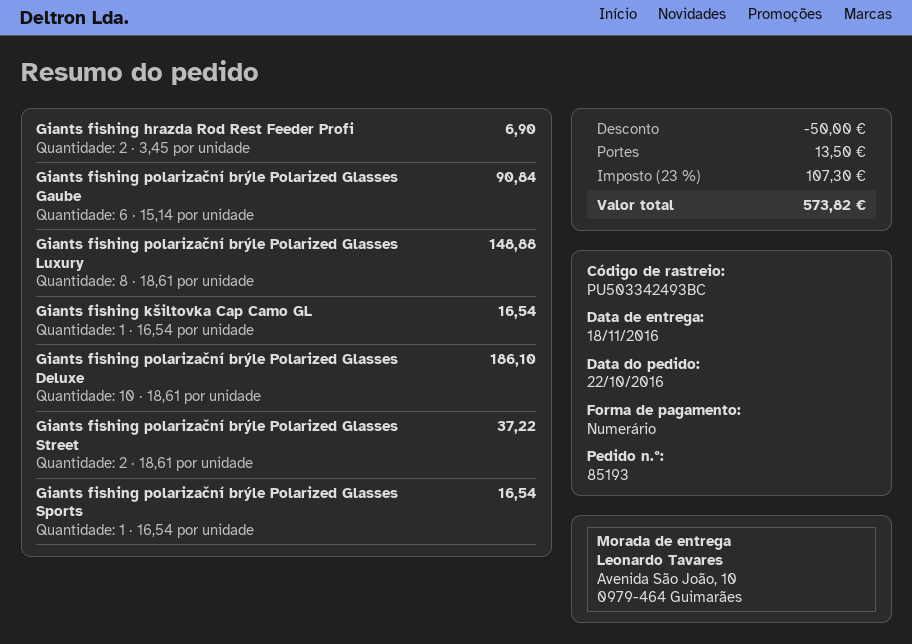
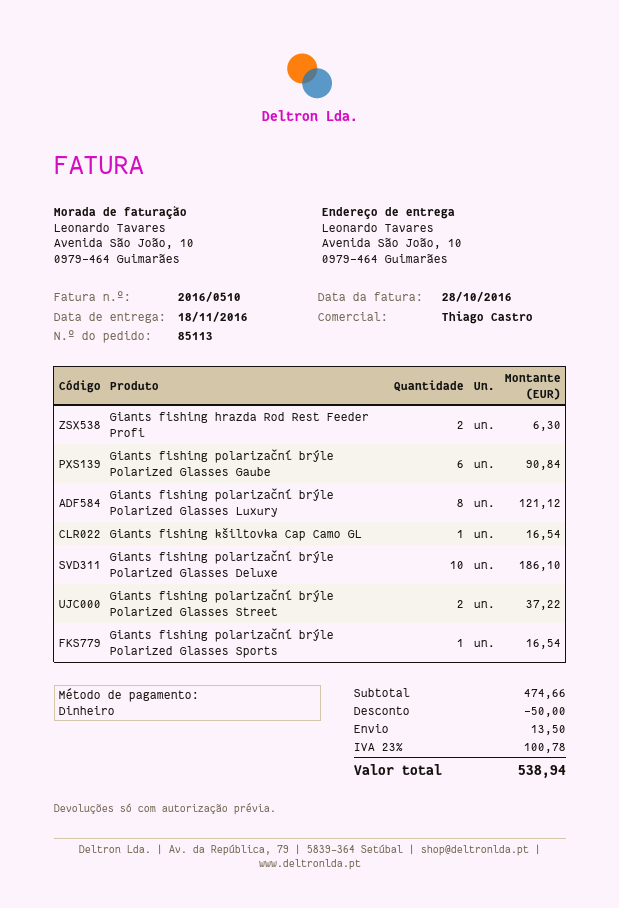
order number: 85193 -> 85113
Giants fishing hrazda Rod Rest Feeder Profi: 2 for 6.90 -> 2 for 6.30
Giants fishing polarizační brýle Polarized Glasses Luxury: 8 for 148.88 -> 8 for 121.12
tax: 23% = 107.30 -> 23% = 100.78
total: 573.82 -> 538.94

